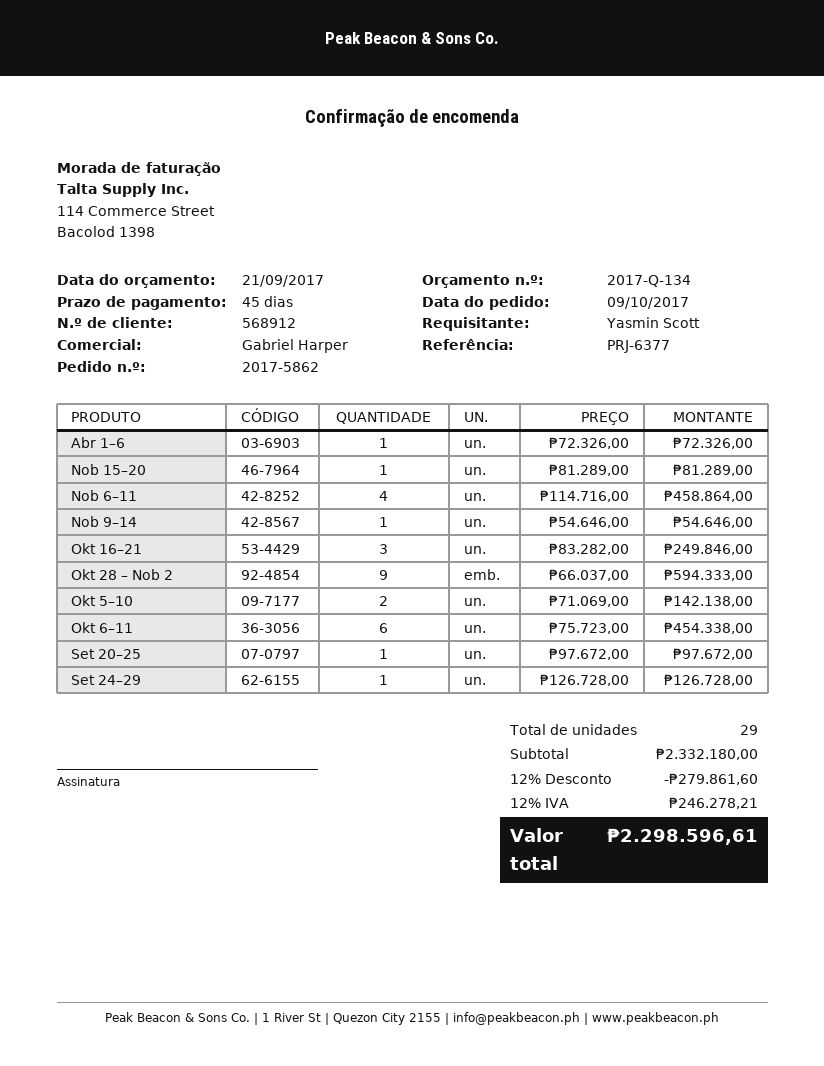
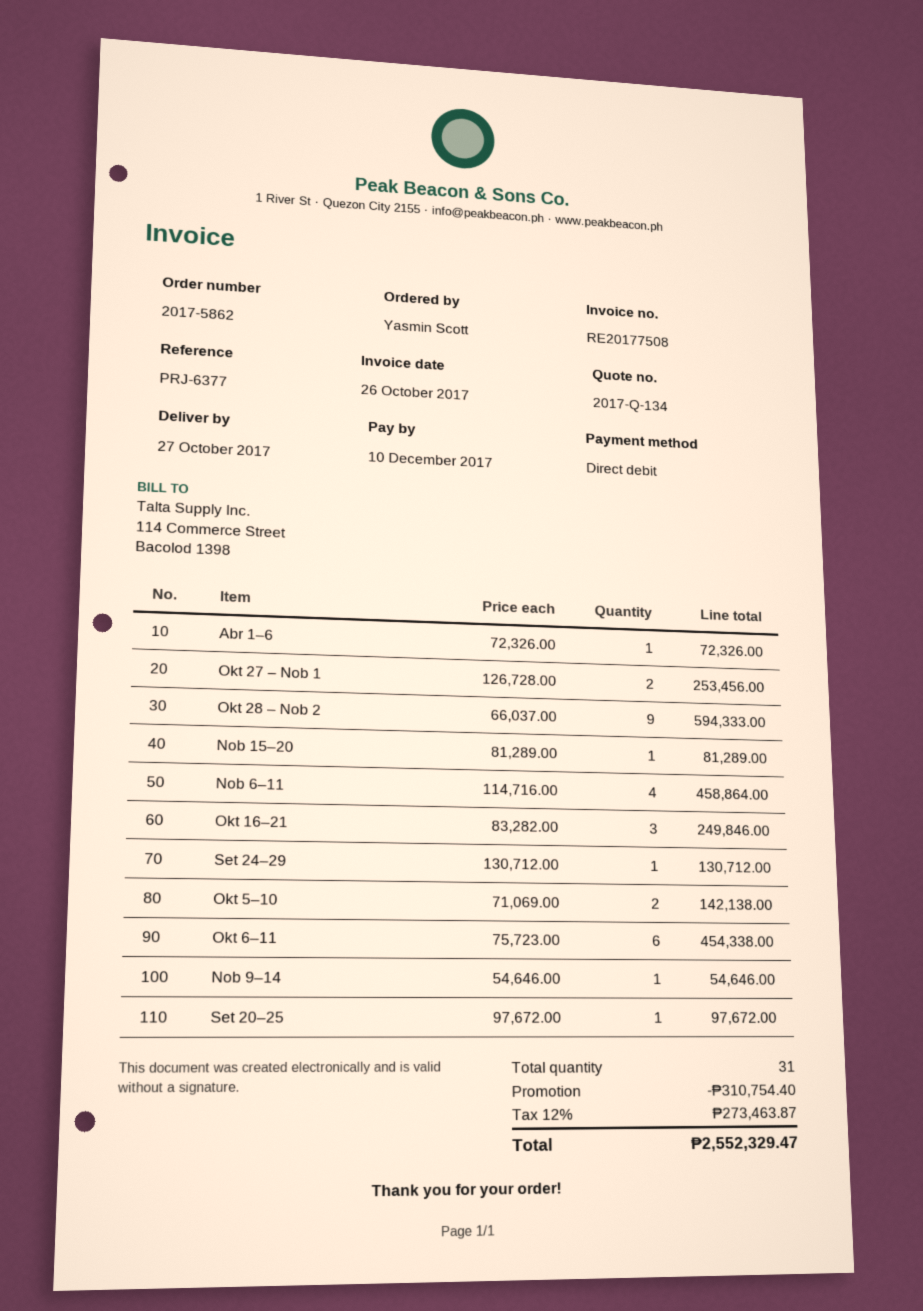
Set 24–29: 1 x 126728.00 = 126728.00 -> 1 x 130712.00 = 130712.00
Okt 27 – Nob 1: none -> 2 x 126728.00 = 253456.00
total quantity: 29 -> 31
discount: 279861.60 -> 310754.40
tax: 12% = 246278.21 -> 12% = 273463.87
total: 2298596.61 -> 2552329.47

